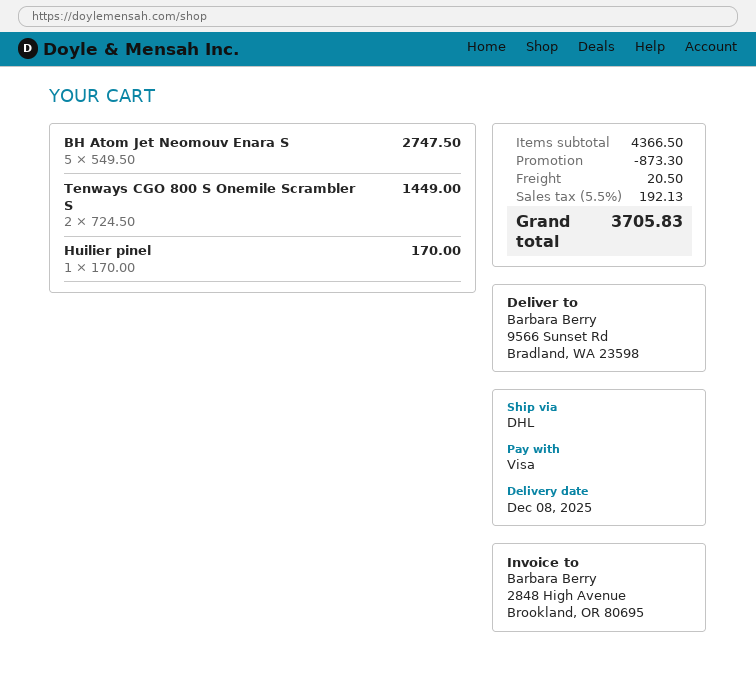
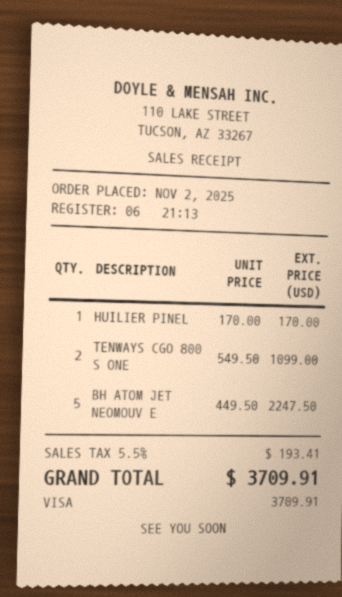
BH Atom Jet Neomouv Enara S: 5 x 549.50 = 2747.50 -> 5 x 449.50 = 2247.50
Tenways CGO 800 S Onemile Scrambler S: 2 x 724.50 = 1449.00 -> 2 x 549.50 = 1099.00
discount: 873.30 -> none
shipping: 20.50 -> none
tax: 5.5% = 192.13 -> 5.5% = 193.41
total: 3705.83 -> 3709.91

